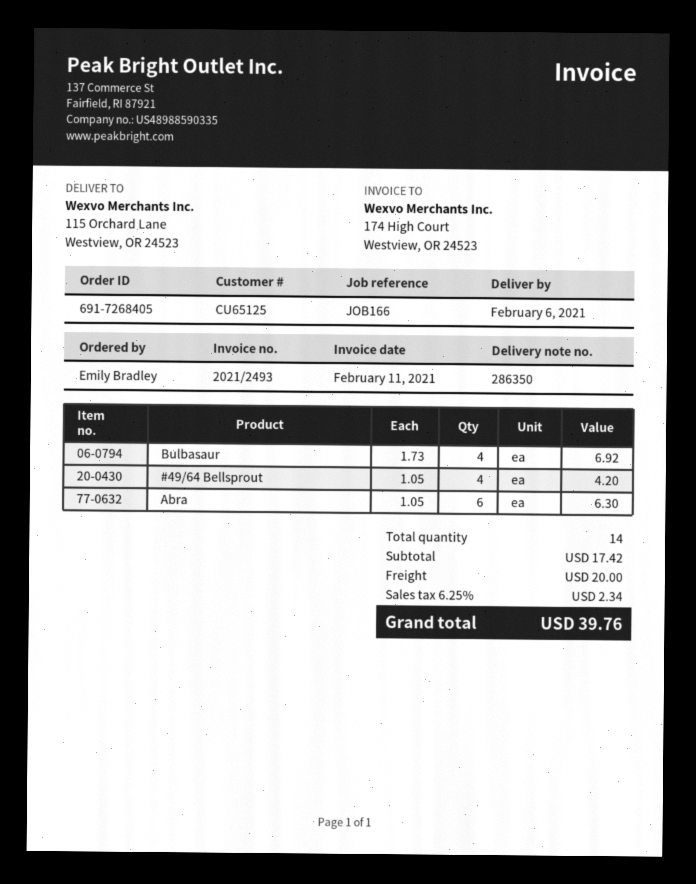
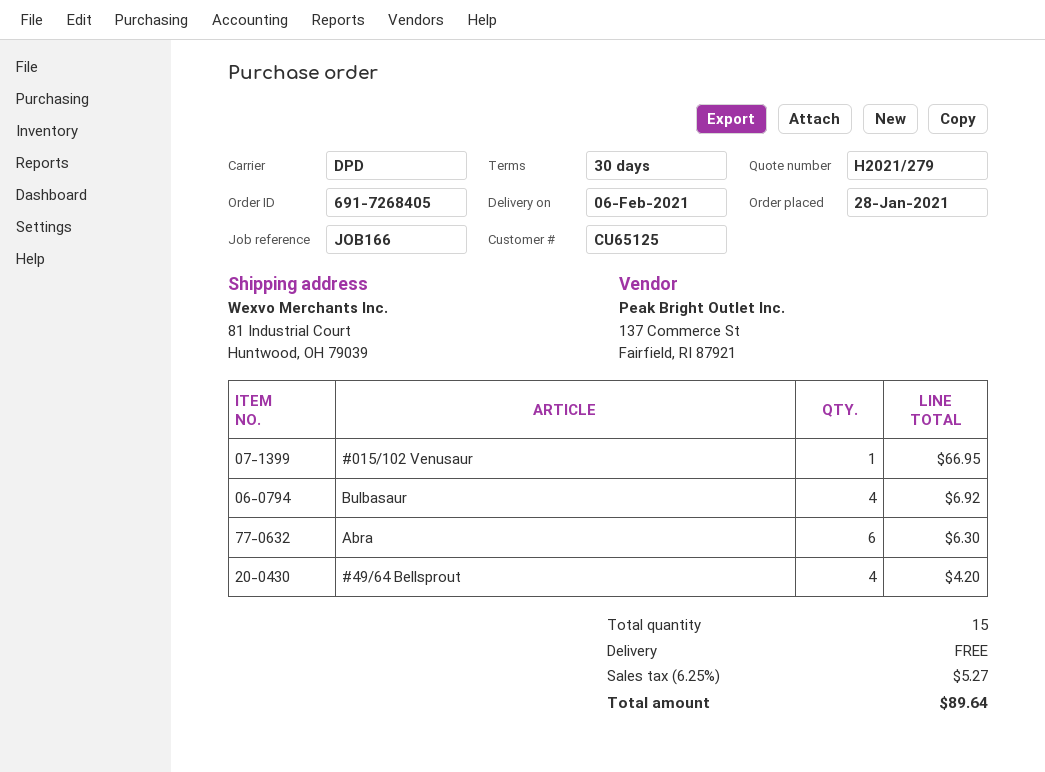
ship to: 115 Orchard Lane, Westview, OR 24523 -> 81 Industrial Court, Huntwood, OH 79039
#015/102 Venusaur: none -> 1 for 66.95
total quantity: 14 -> 15
shipping: 20.00 -> 0.00
tax: 6.25% = 2.34 -> 6.25% = 5.27
total: 39.76 -> 89.64

